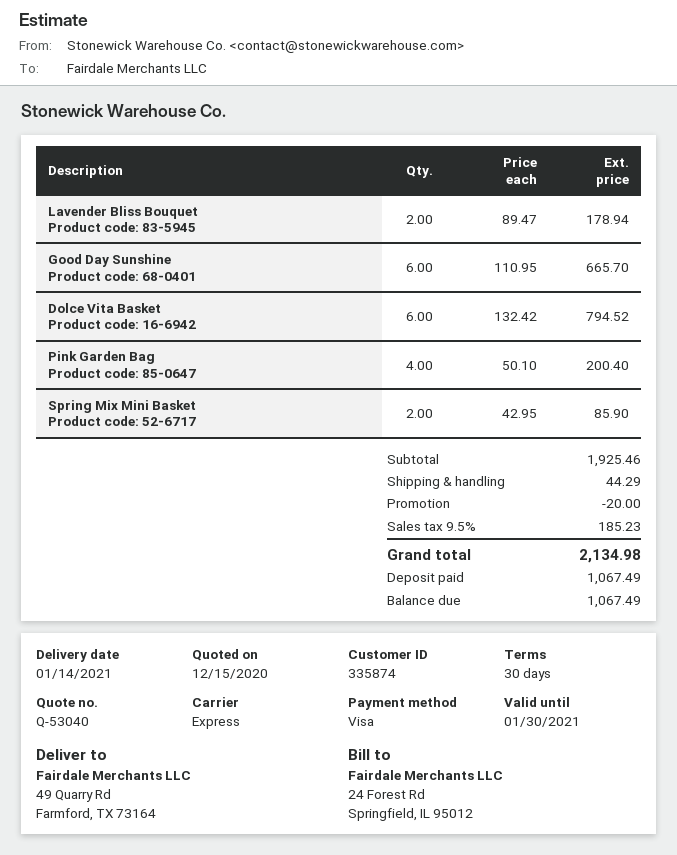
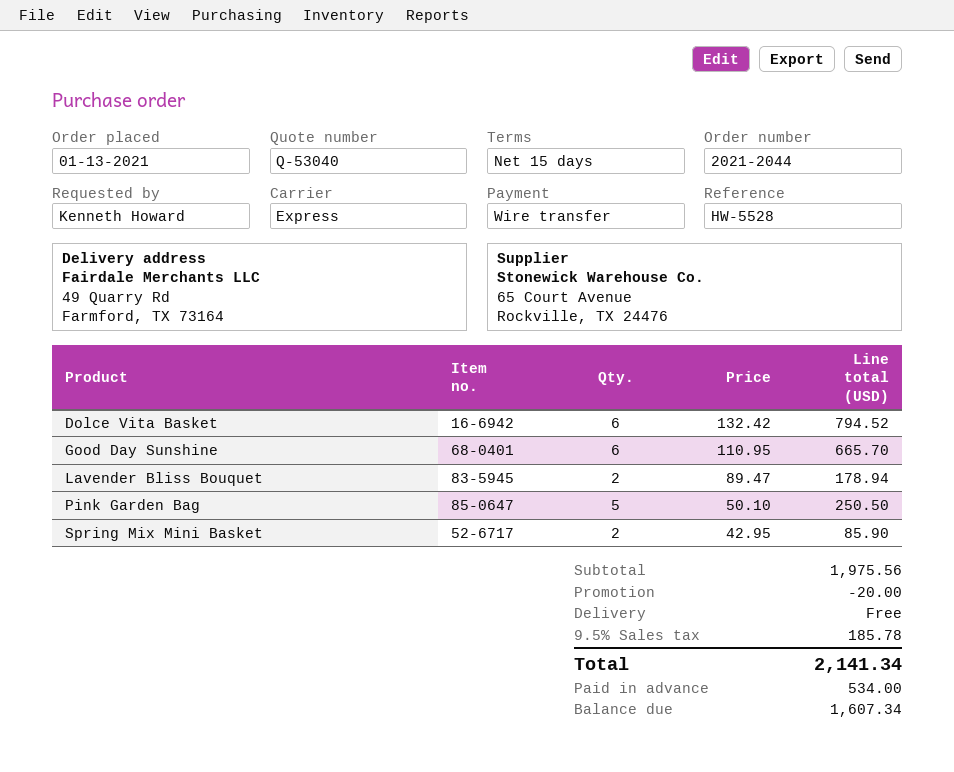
payment terms: 30 days -> 15 days
payment method: Visa -> bank transfer
Pink Garden Bag: 4 x 50.10 = 200.40 -> 5 x 50.10 = 250.50
subtotal: 1925.46 -> 1975.56
shipping: 44.29 -> 0.00
tax: 9.5% = 185.23 -> 9.5% = 185.78
total: 2134.98 -> 2141.34
deposit: 1067.49 -> 534.00
balance: 1067.49 -> 1607.34

